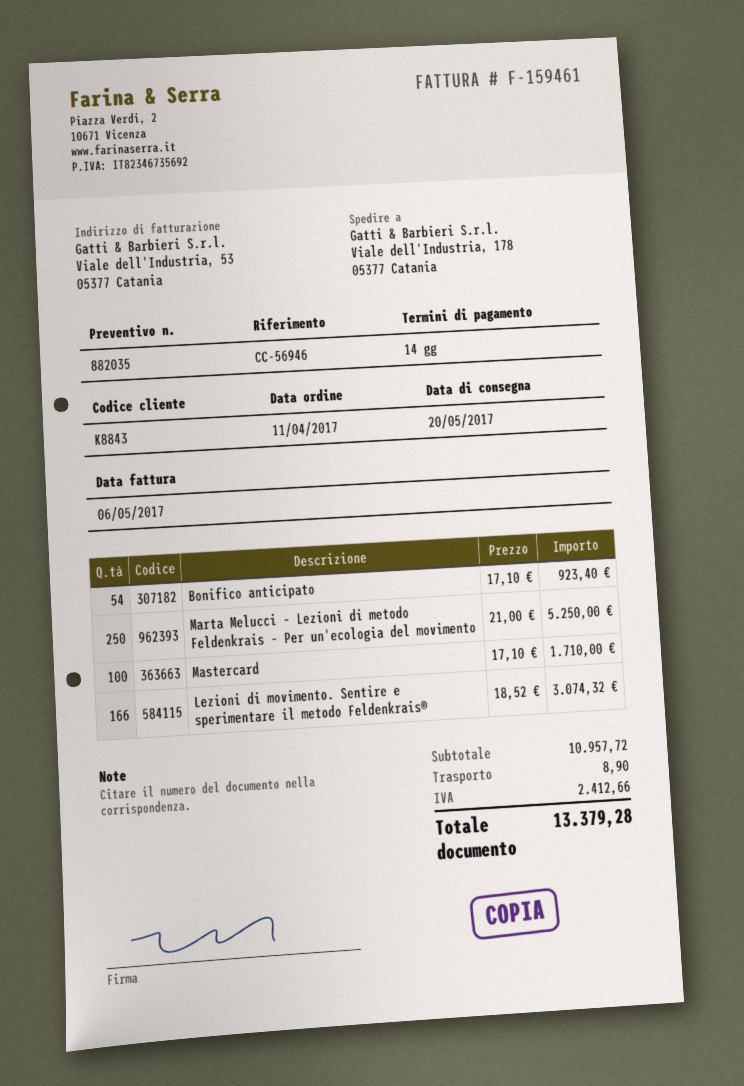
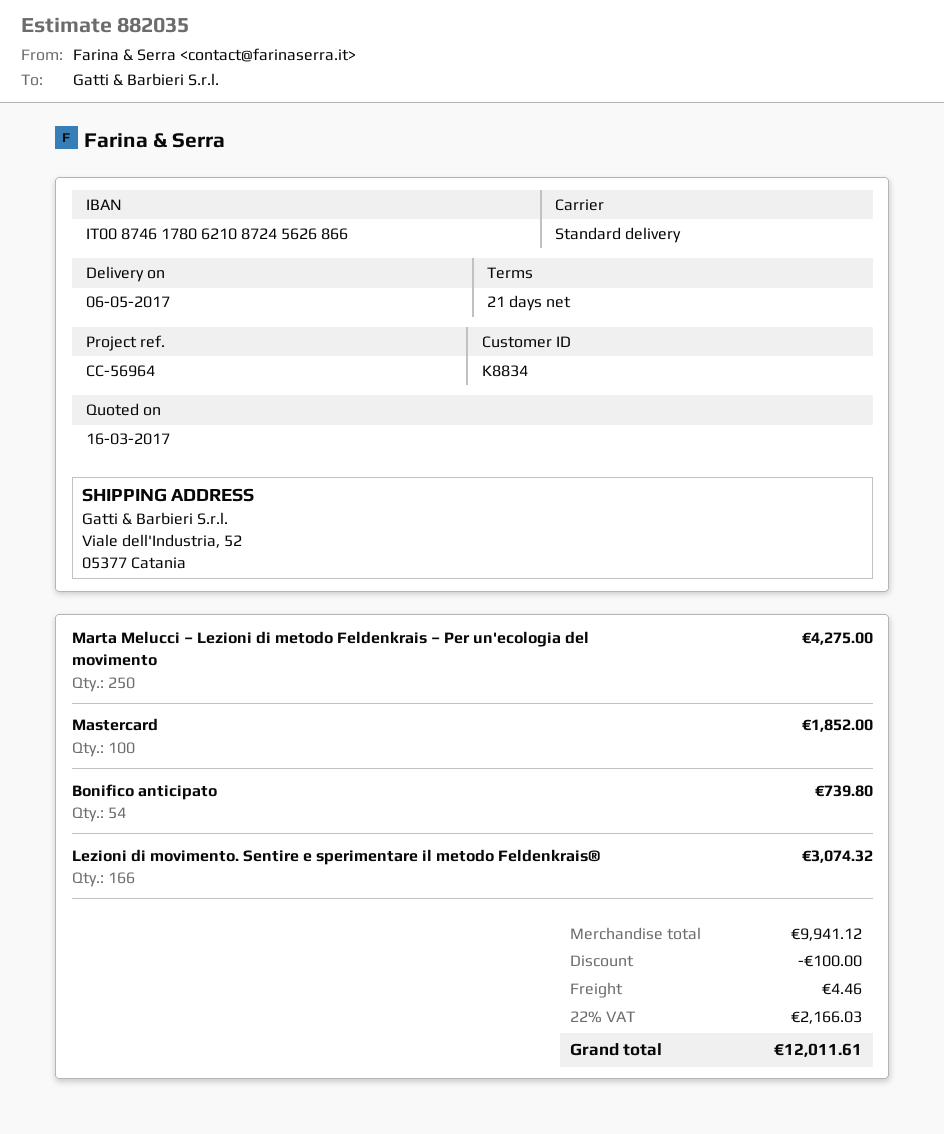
delivery date: 2017-05-20 -> 2017-05-06
payment terms: 14 days -> 21 days
customer number: K8843 -> K8834
reference: CC-56946 -> CC-56964
ship to: Viale dell'Industria, 178, 05377 Catania -> Viale dell'Industria, 52, 05377 Catania
Bonifico anticipato: 54 for 923.40 -> 54 for 739.80
Marta Melucci – Lezioni di metodo Feldenkrais – Per un'ecologia del movimento: 250 for 5250.00 -> 250 for 4275.00
Mastercard: 100 for 1710.00 -> 100 for 1852.00
subtotal: 10957.72 -> 9941.12
discount: none -> 100.00
shipping: 8.90 -> 4.46
tax: 2412.66 -> 2166.03
total: 13379.28 -> 12011.61

